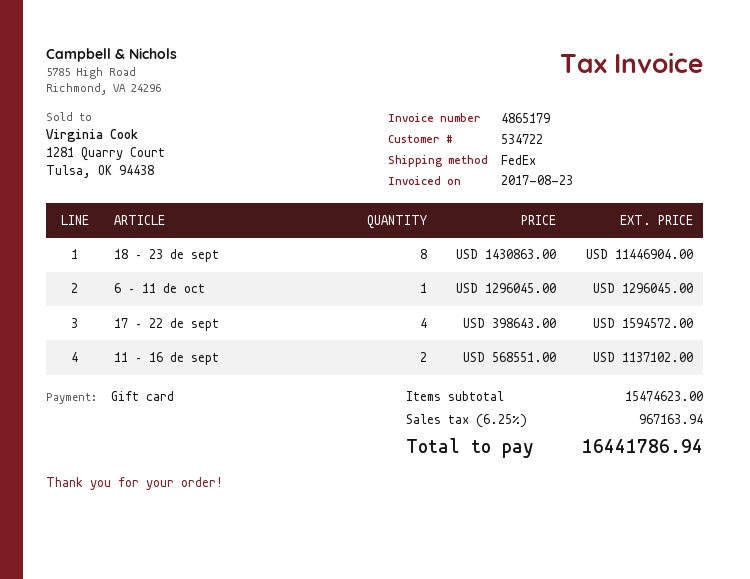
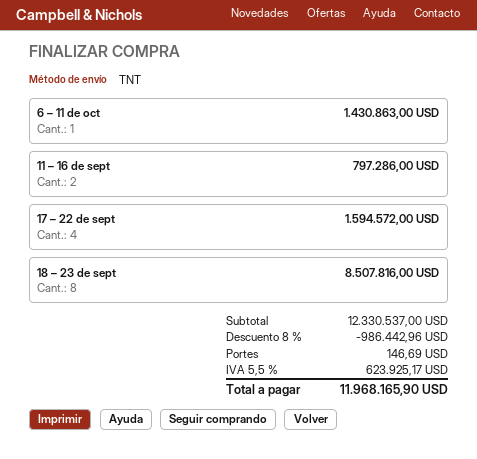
shipping method: FedEx -> TNT
18 – 23 de sept: 8 for 11446904.00 -> 8 for 8507816.00
6 – 11 de oct: 1 for 1296045.00 -> 1 for 1430863.00
11 – 16 de sept: 2 for 1137102.00 -> 2 for 797286.00
subtotal: 15474623.00 -> 12330537.00
discount: none -> 8% = 986442.96
shipping: none -> 146.69
tax: 6.25% = 967163.94 -> 5.5% = 623925.17
total: 16441786.94 -> 11968165.90

